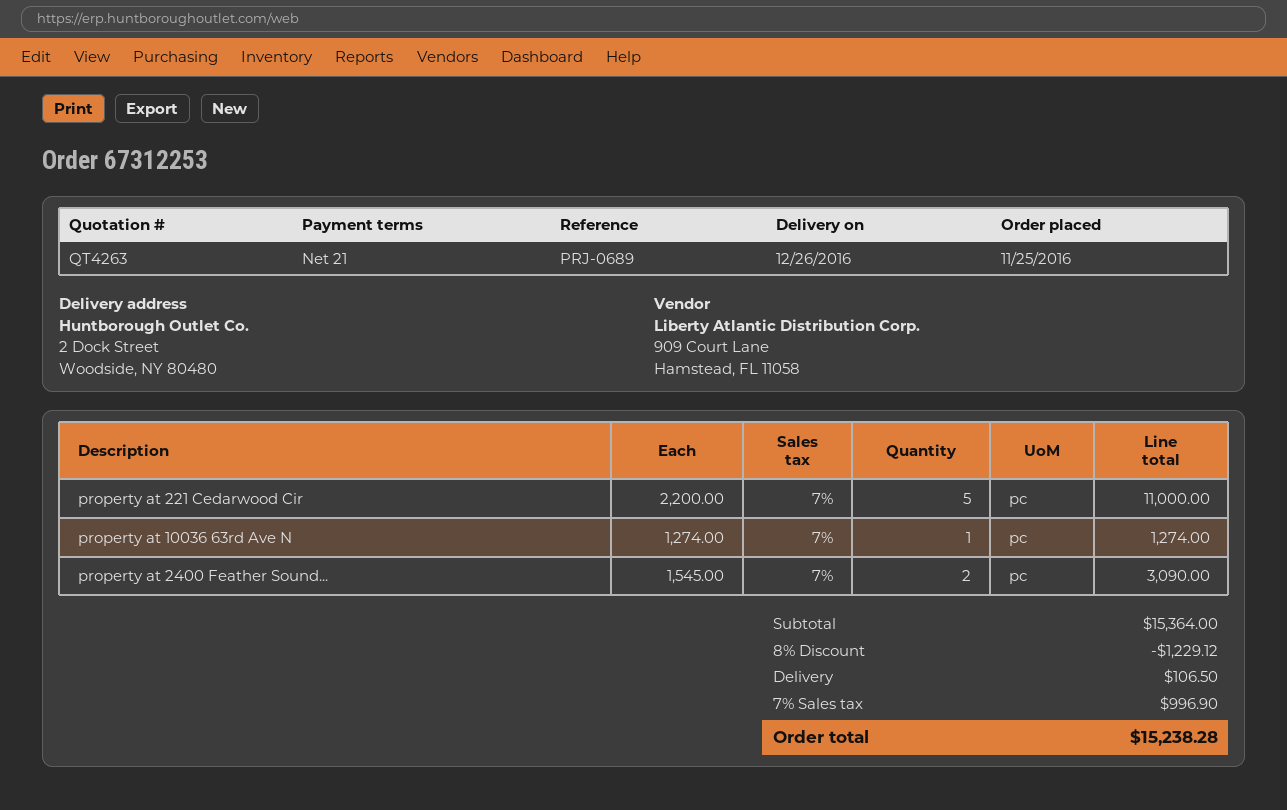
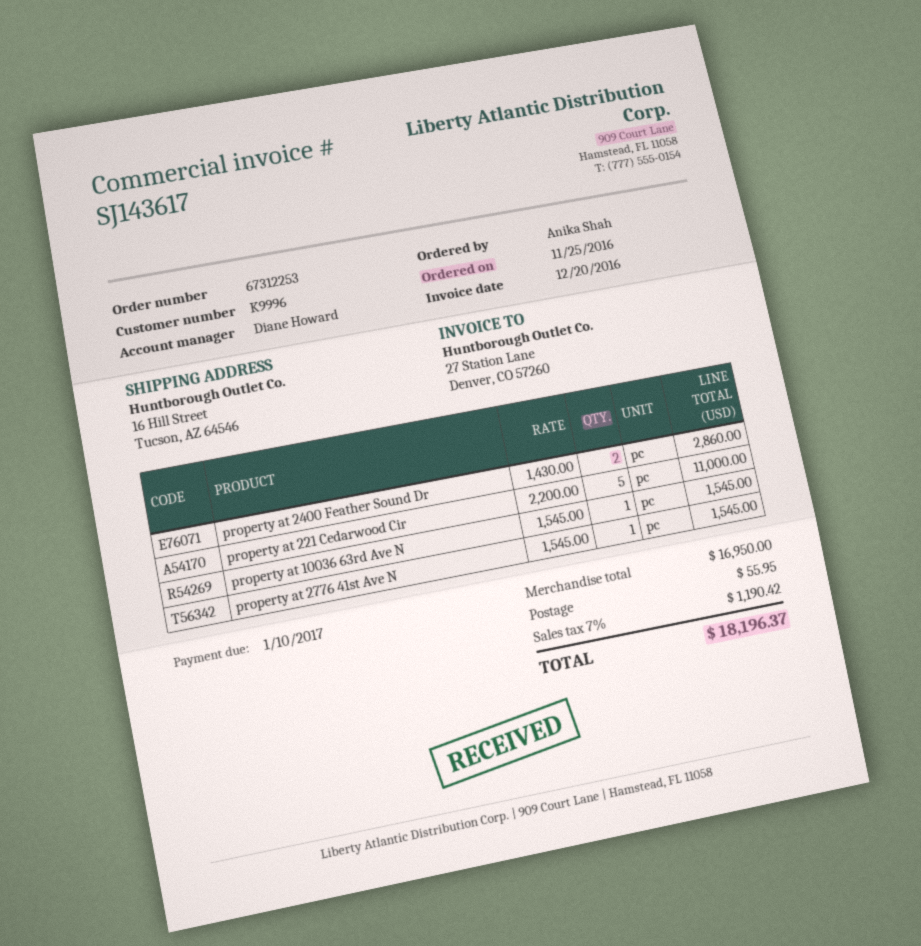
ship to: 2 Dock Street, Woodside, NY 80480 -> 16 Hill Street, Tucson, AZ 64546
property at 10036 63rd Ave N: 1 x 1274.00 = 1274.00 -> 1 x 1545.00 = 1545.00
property at 2400 Feather Sound...: 2 x 1545.00 = 3090.00 -> 2 x 1430.00 = 2860.00
property at 2776 41st Ave N: none -> 1 x 1545.00 = 1545.00
subtotal: 15364.00 -> 16950.00
discount: 8% = 1229.12 -> none
shipping: 106.50 -> 55.95
tax: 7% = 996.90 -> 7% = 1190.42
total: 15238.28 -> 18196.37

